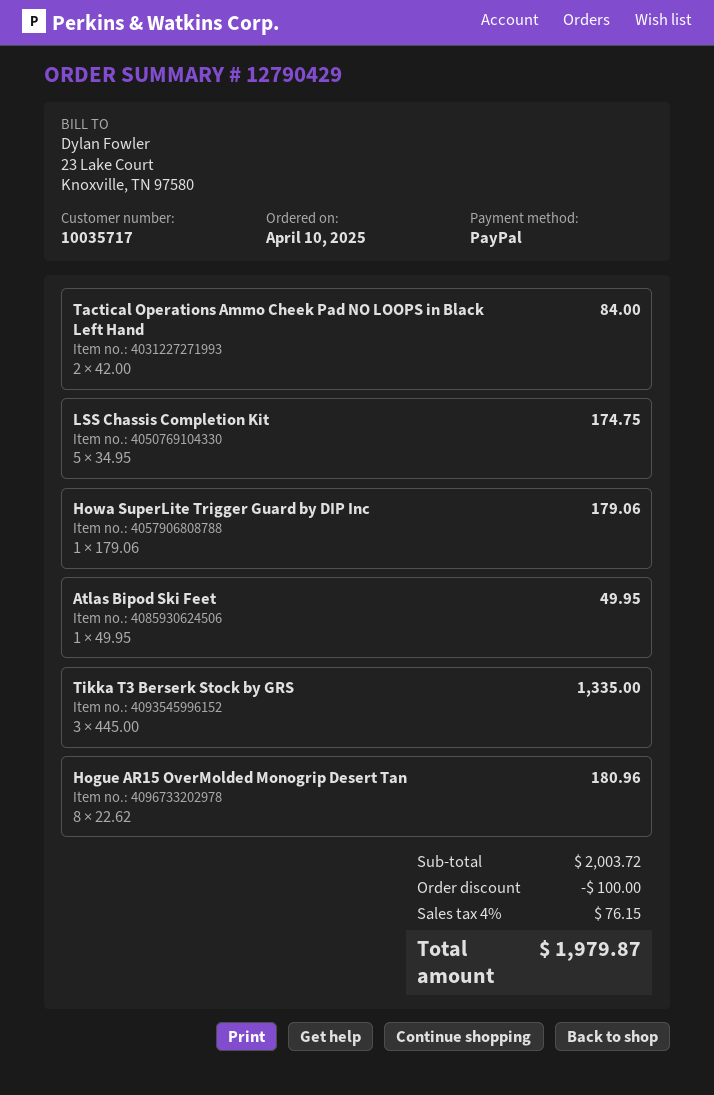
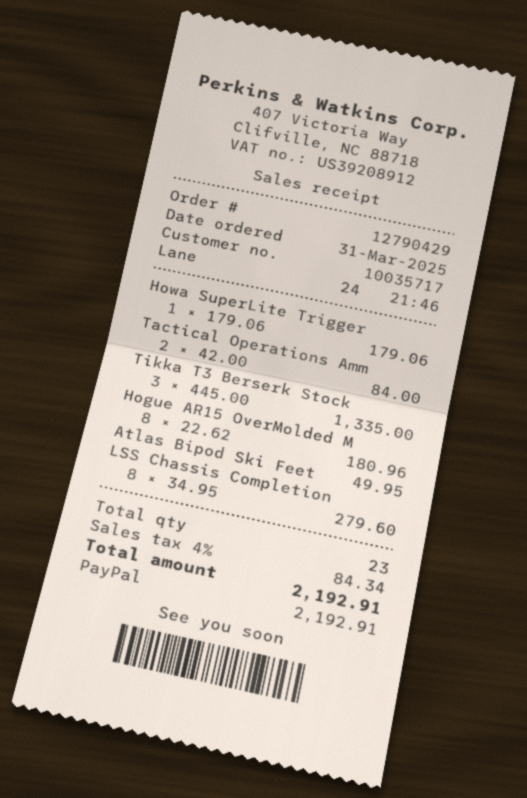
order date: 2025-04-10 -> 2025-03-31
LSS Chassis Completion Kit: 5 x 34.95 = 174.75 -> 8 x 34.95 = 279.60
discount: 100.00 -> none
tax: 4% = 76.15 -> 4% = 84.34
total: 1979.87 -> 2192.91

